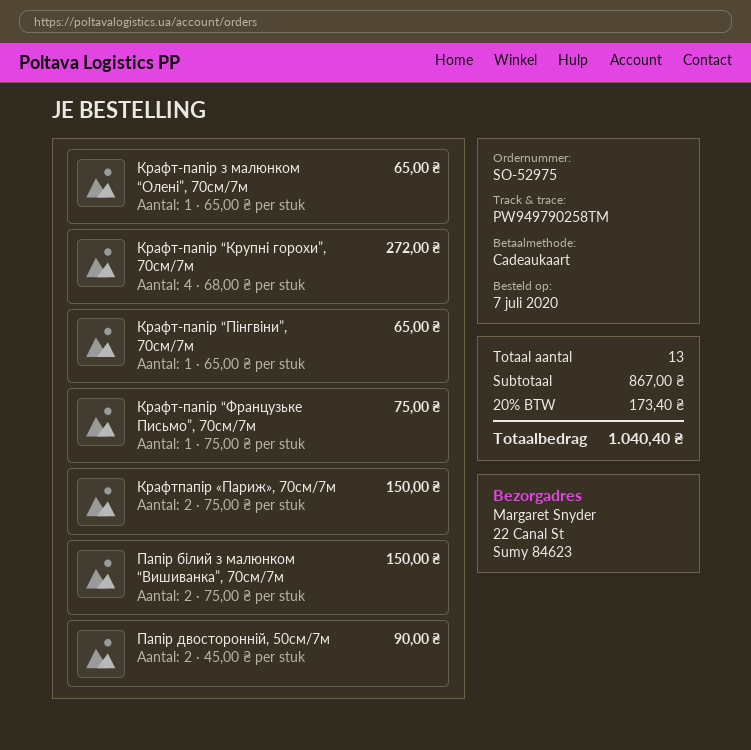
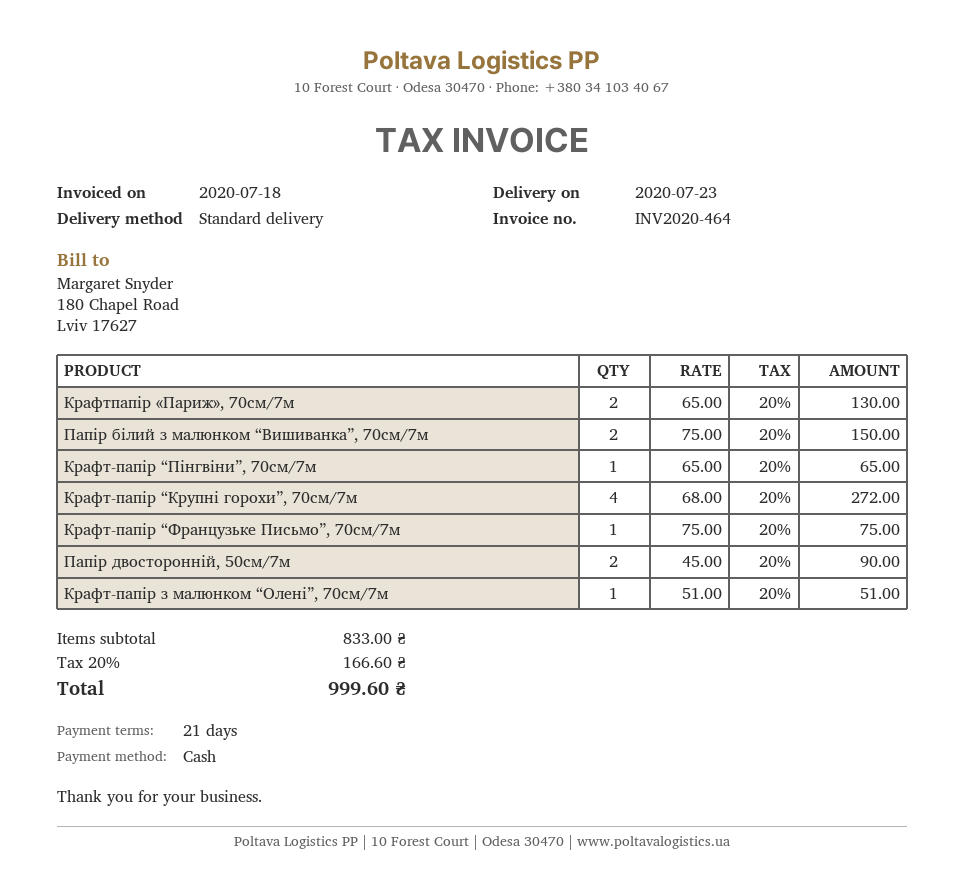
payment method: gift card -> cash
Крафт-папір з малюнком “Олені”, 70см/7м: 1 x 65.00 = 65.00 -> 1 x 51.00 = 51.00
Крафтпапір «Париж», 70см/7м: 2 x 75.00 = 150.00 -> 2 x 65.00 = 130.00
subtotal: 867.00 -> 833.00
tax: 20% = 173.40 -> 20% = 166.60
total: 1040.40 -> 999.60

